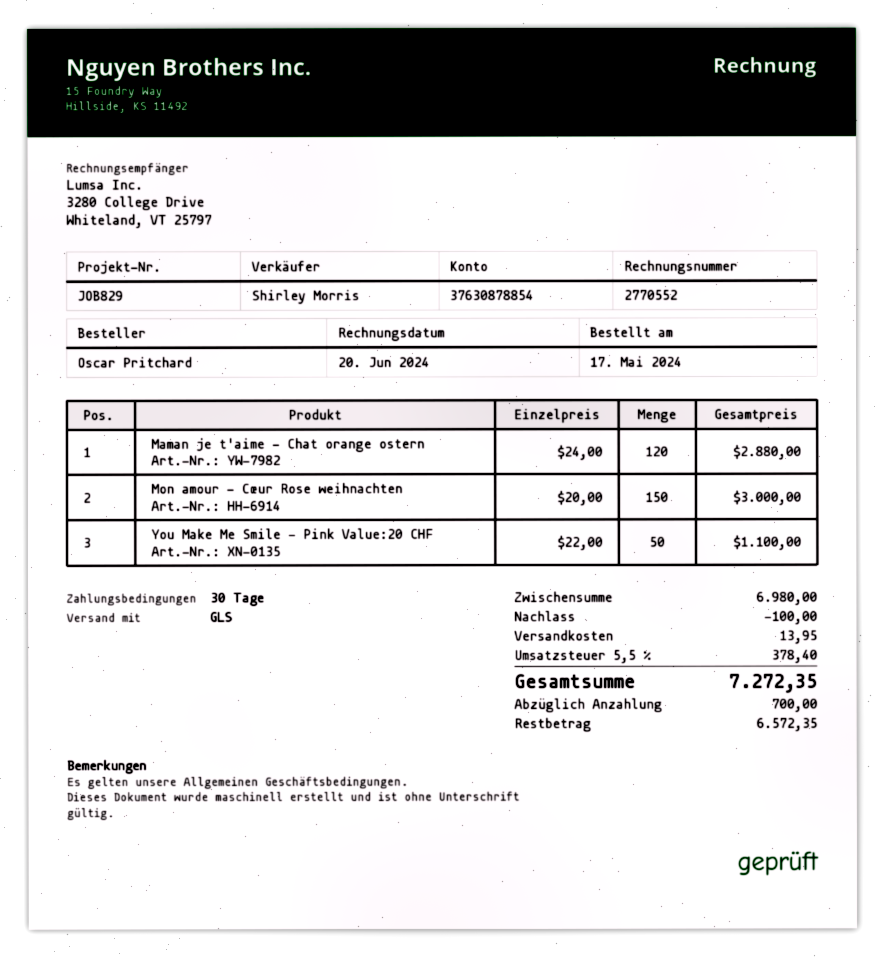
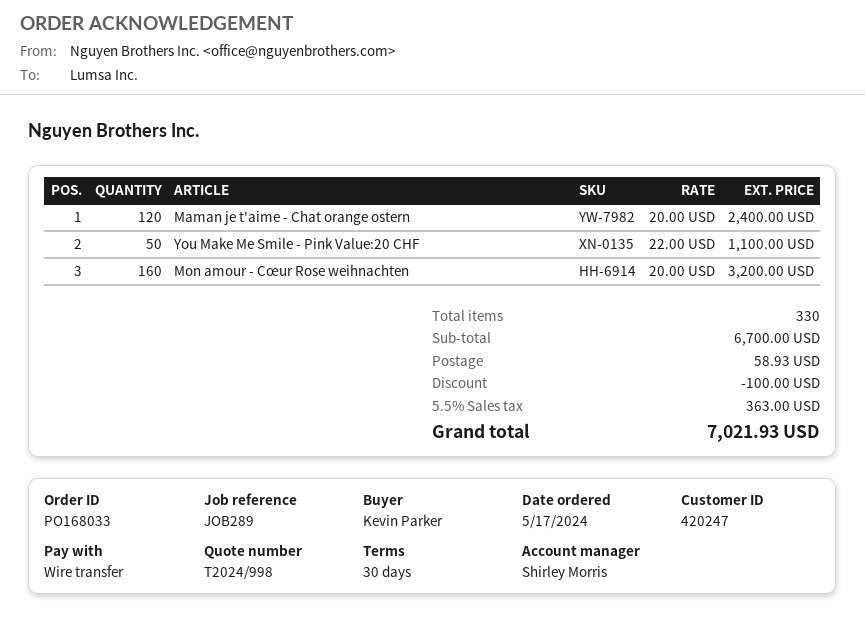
reference: JOB829 -> JOB289
ordered by: Oscar Pritchard -> Kevin Parker
Maman je t'aime - Chat orange ostern: 120 x 24.00 = 2880.00 -> 120 x 20.00 = 2400.00
Mon amour - Cœur Rose weihnachten: 150 x 20.00 = 3000.00 -> 160 x 20.00 = 3200.00
subtotal: 6980.00 -> 6700.00
shipping: 13.95 -> 58.93
tax: 5.5% = 378.40 -> 5.5% = 363.00
total: 7272.35 -> 7021.93

